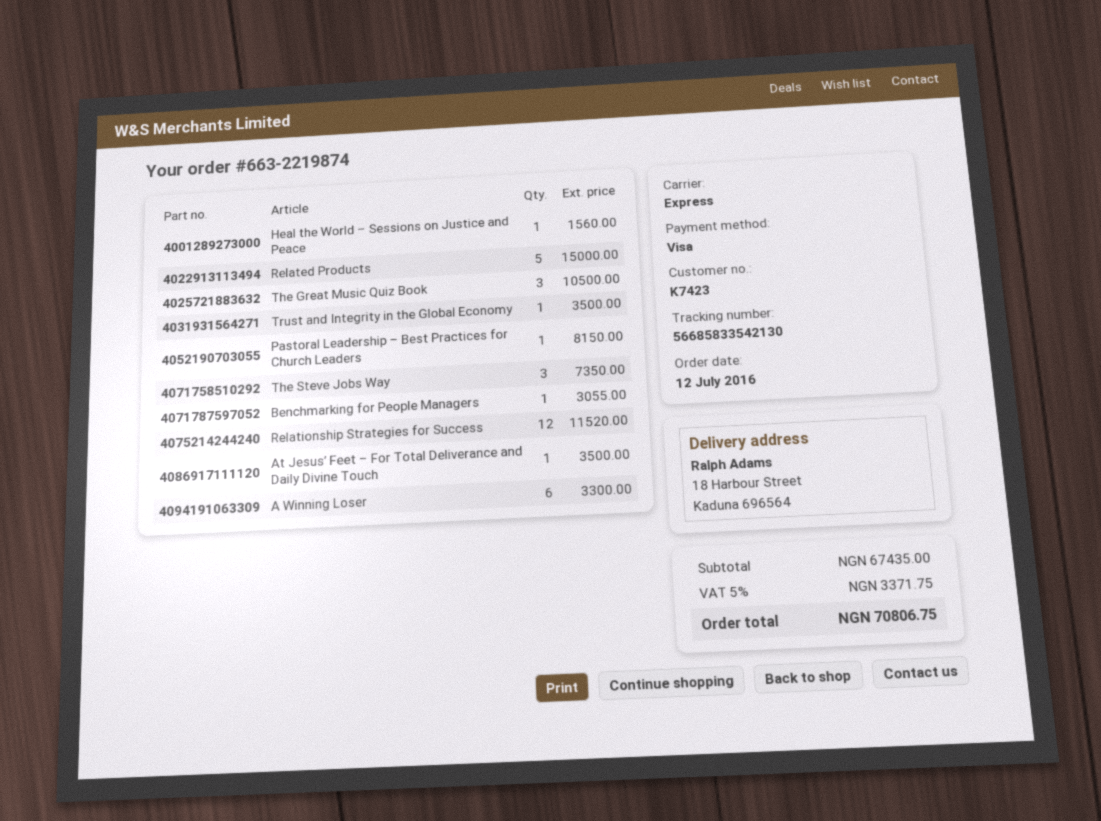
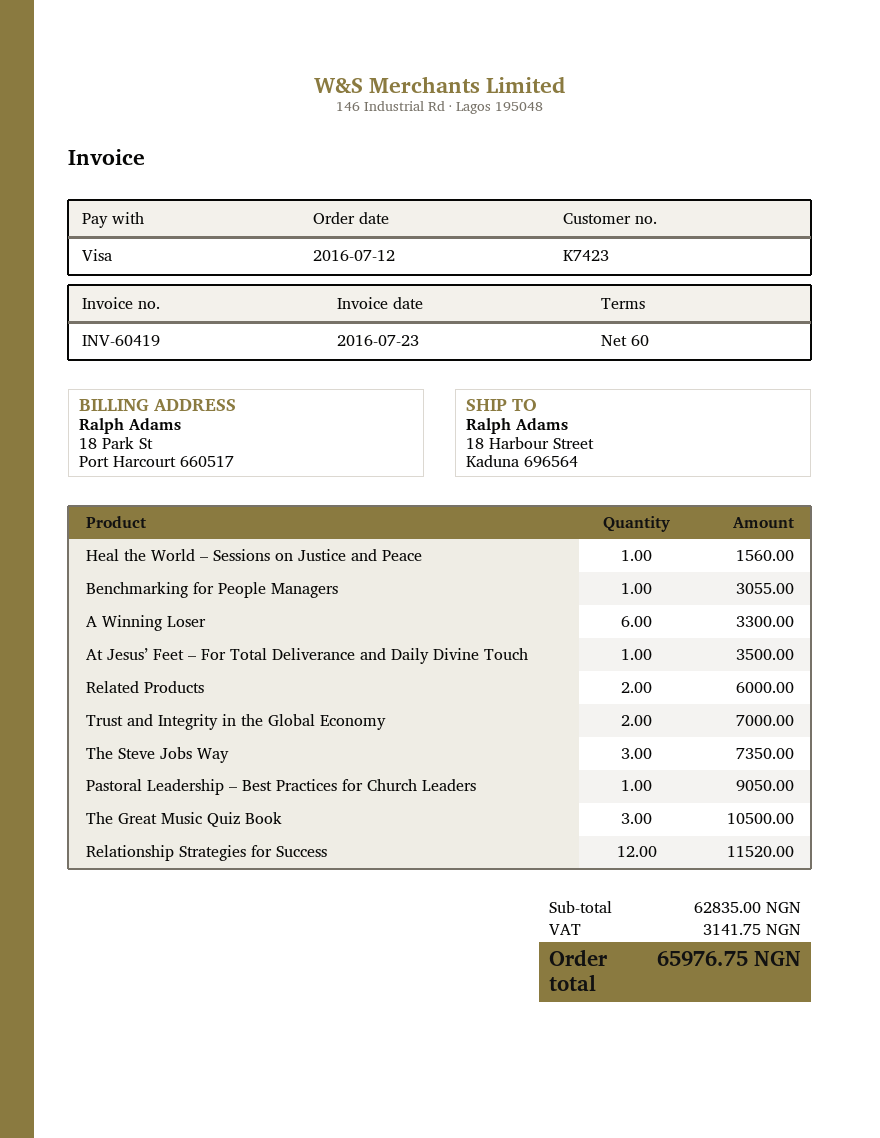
Related Products: 5 for 15000.00 -> 2 for 6000.00
Trust and Integrity in the Global Economy: 1 for 3500.00 -> 2 for 7000.00
Pastoral Leadership – Best Practices for Church Leaders: 1 for 8150.00 -> 1 for 9050.00
subtotal: 67435.00 -> 62835.00
tax: 3371.75 -> 3141.75
total: 70806.75 -> 65976.75

